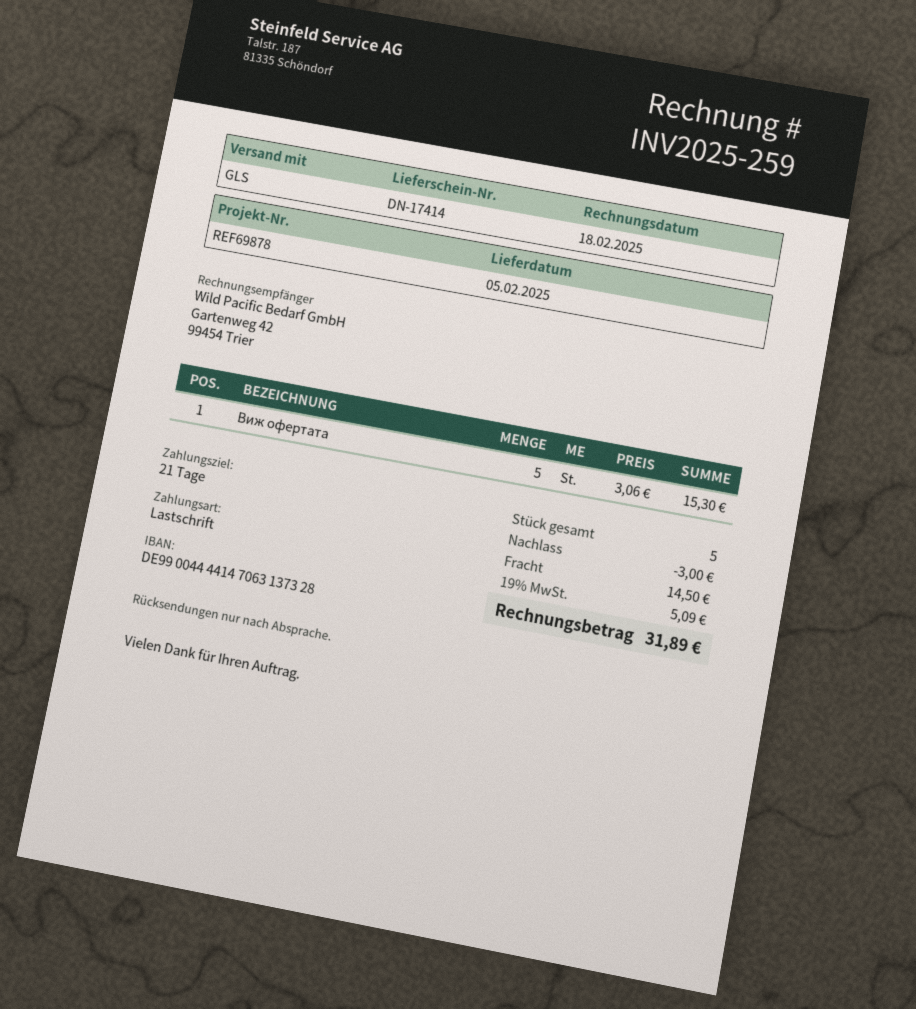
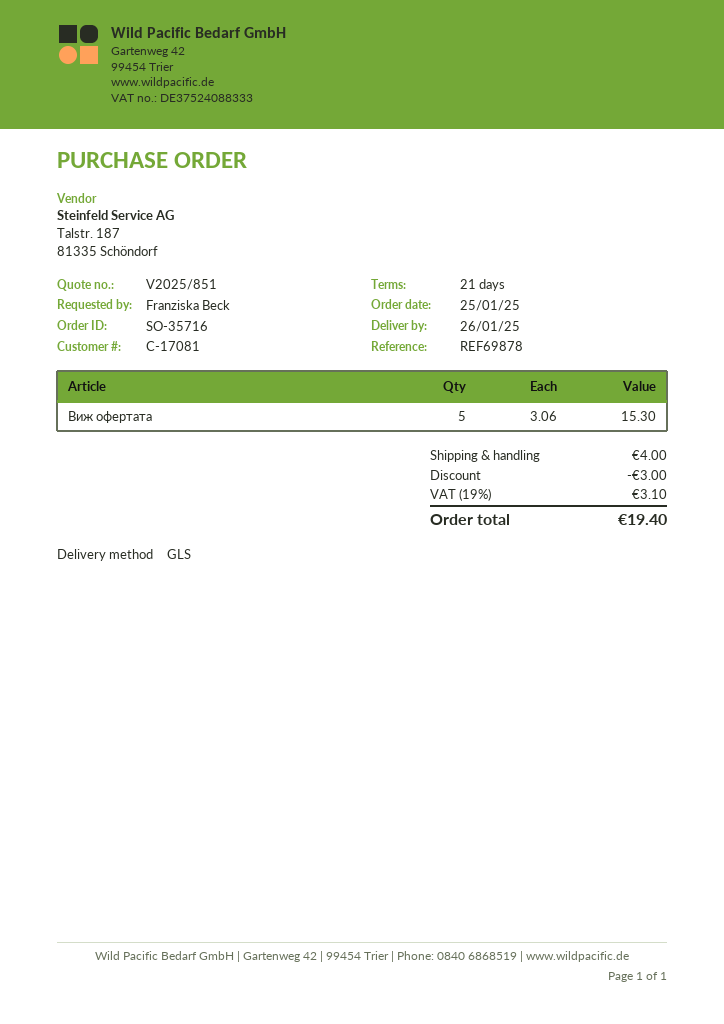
delivery date: 2025-02-05 -> 2025-01-26
shipping: 14.50 -> 4.00
tax: 19% = 5.09 -> 19% = 3.10
total: 31.89 -> 19.40

